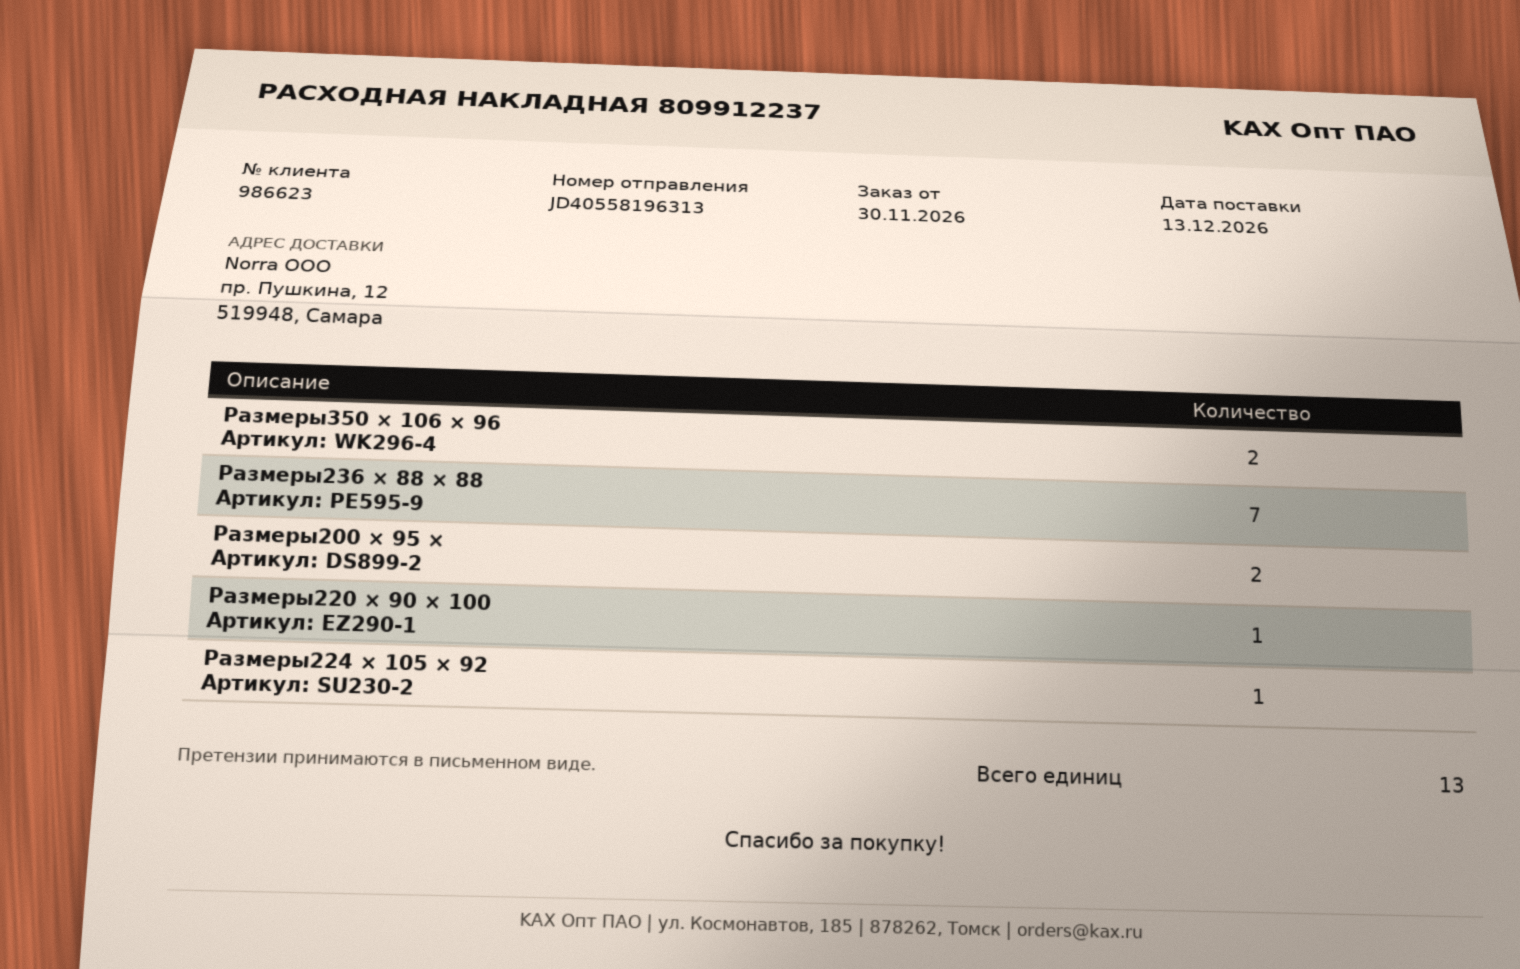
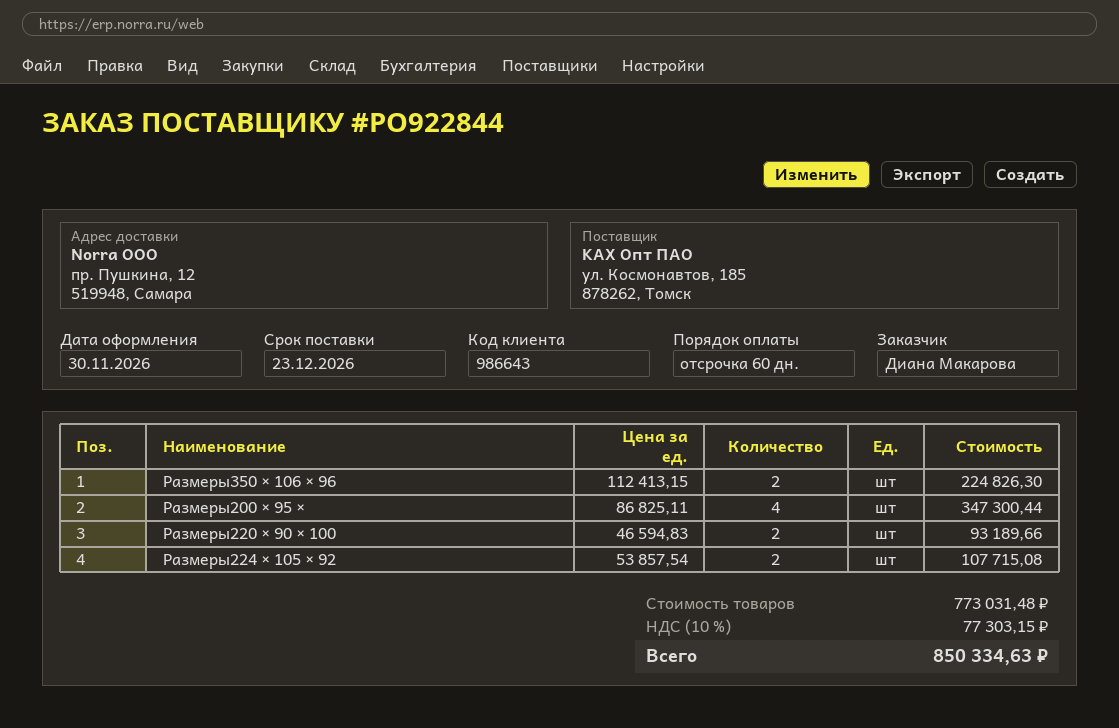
delivery date: 2026-12-13 -> 2026-12-23
customer number: 986623 -> 986643
Размеры236 × 88 × 88: 7 -> none
Размеры200 × 95 ×: 2 -> 4
Размеры220 × 90 × 100: 1 -> 2
Размеры224 × 105 × 92: 1 -> 2

